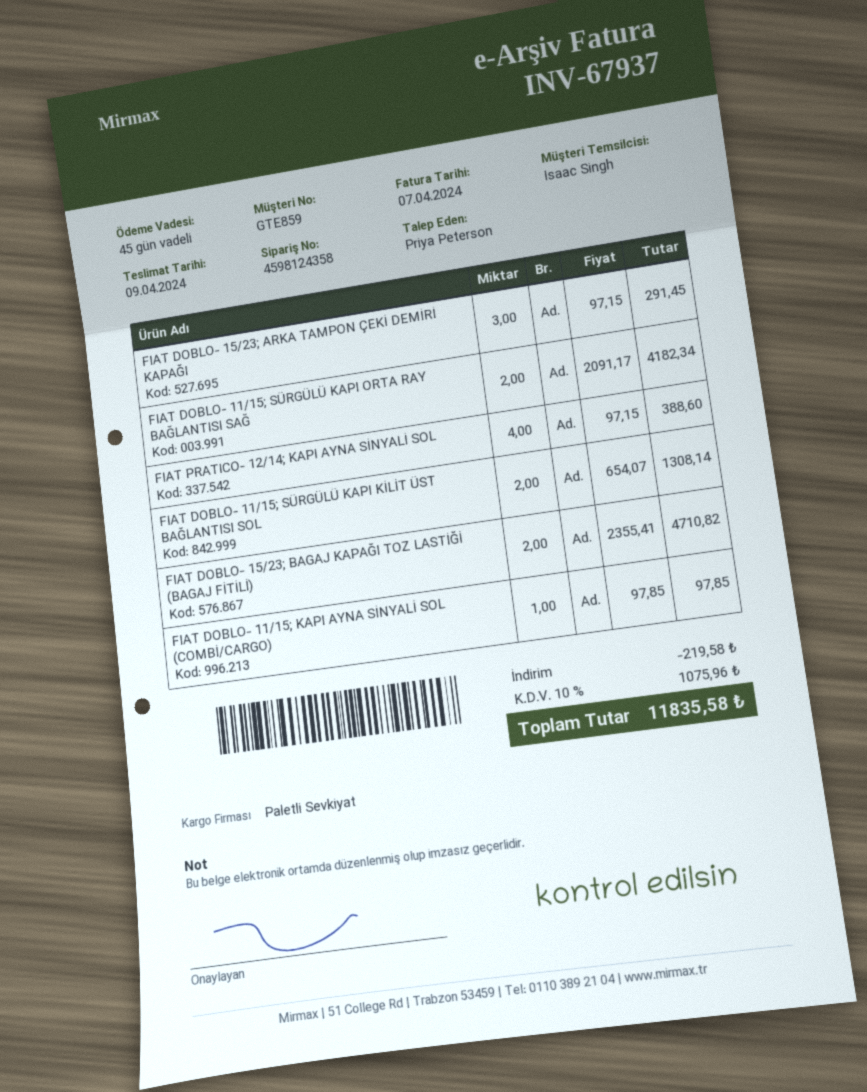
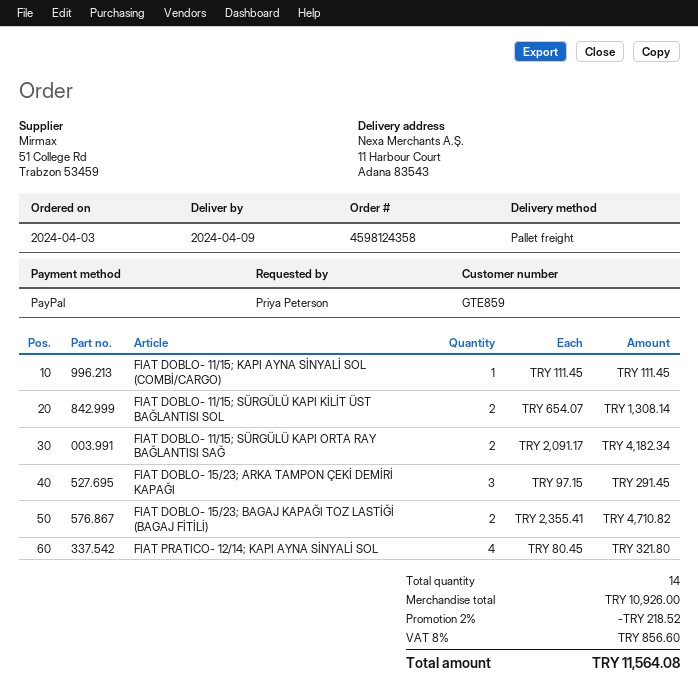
FIAT PRATICO- 12/14; KAPI AYNA SİNYALİ SOL: 4 x 97.15 = 388.60 -> 4 x 80.45 = 321.80
FIAT DOBLO- 11/15; KAPI AYNA SİNYALİ SOL (COMBİ/CARGO): 1 x 97.85 = 97.85 -> 1 x 111.45 = 111.45
discount: 219.58 -> 218.52
tax: 10% = 1075.96 -> 8% = 856.60
total: 11835.58 -> 11564.08

